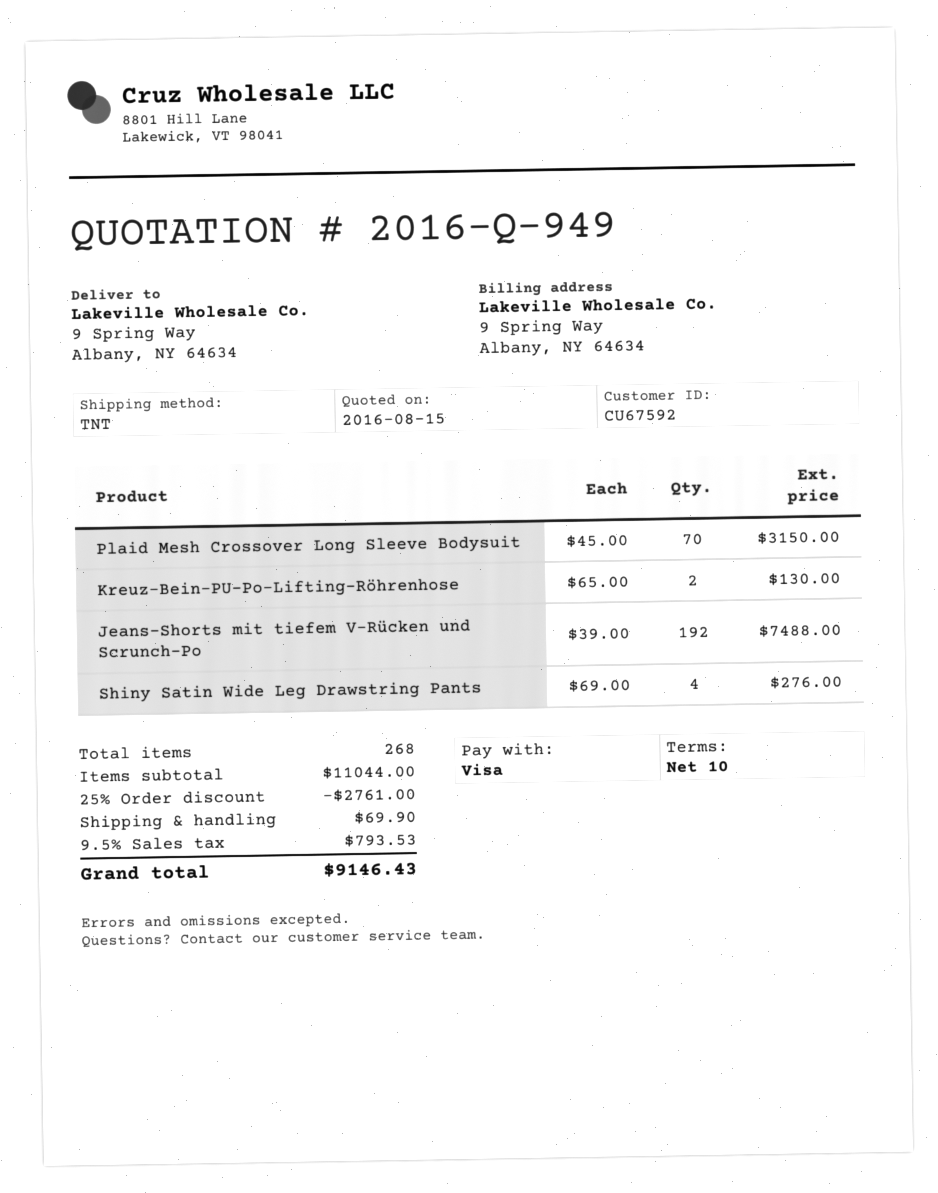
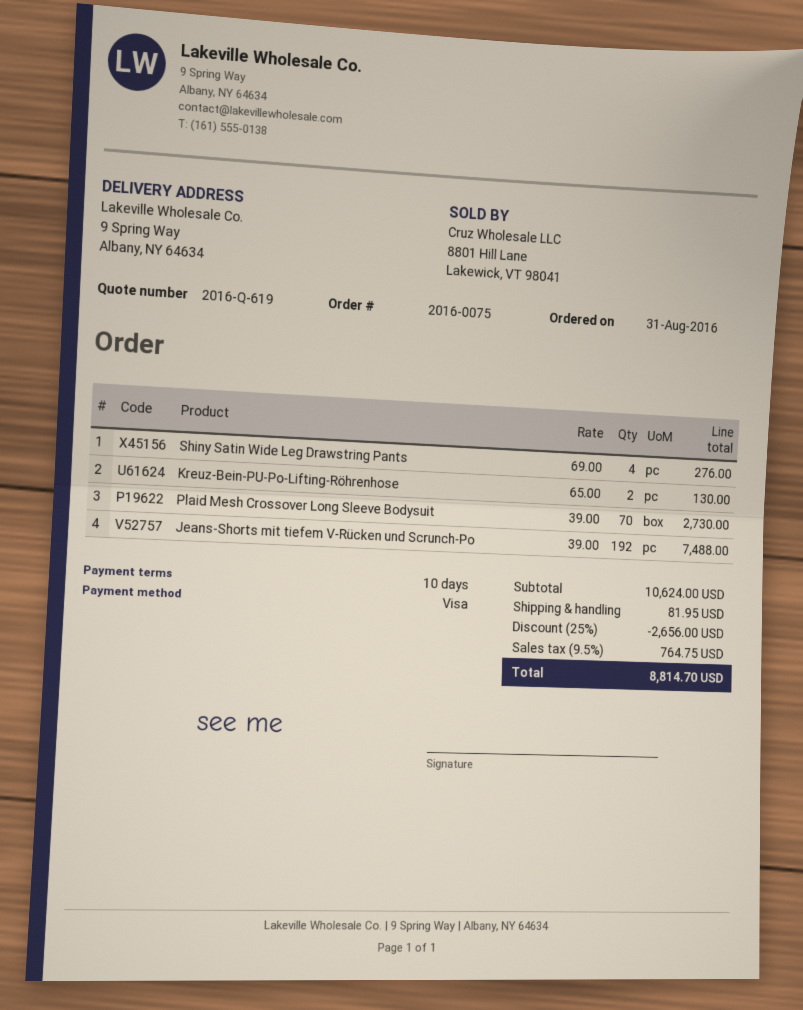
quote number: 2016-Q-949 -> 2016-Q-619
Plaid Mesh Crossover Long Sleeve Bodysuit: 70 x 45.00 = 3150.00 -> 70 x 39.00 = 2730.00
subtotal: 11044.00 -> 10624.00
discount: 25% = 2761.00 -> 25% = 2656.00
shipping: 69.90 -> 81.95
tax: 9.5% = 793.53 -> 9.5% = 764.75
total: 9146.43 -> 8814.70

